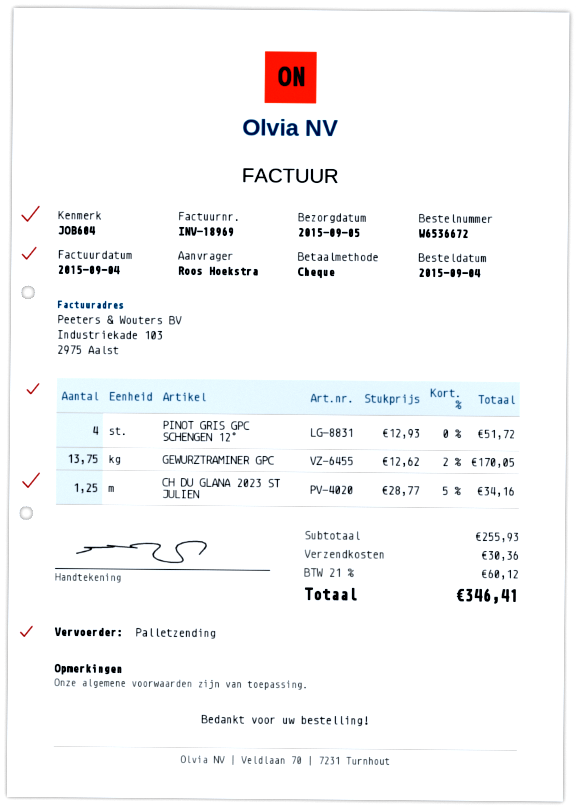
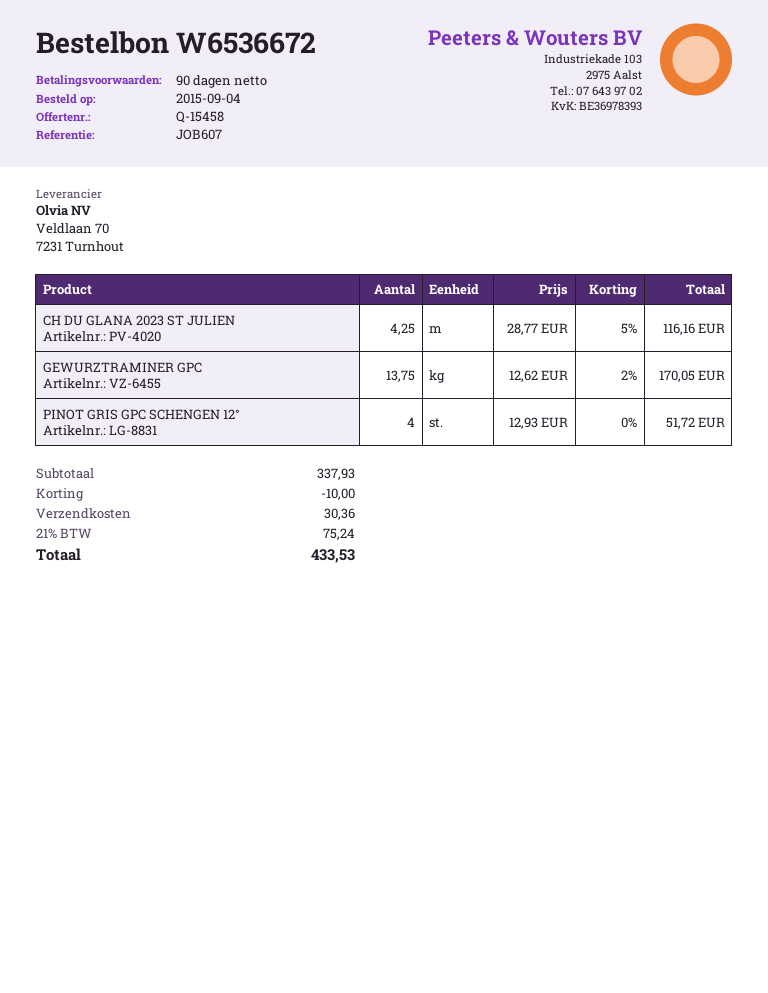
reference: JOB604 -> JOB607
CH DU GLANA 2023 ST JULIEN: 1.25 x 28.77 - 5% = 34.16 -> 4.25 x 28.77 - 5% = 116.16
subtotal: 255.93 -> 337.93
discount: none -> 10.00
tax: 21% = 60.12 -> 21% = 75.24
total: 346.41 -> 433.53

